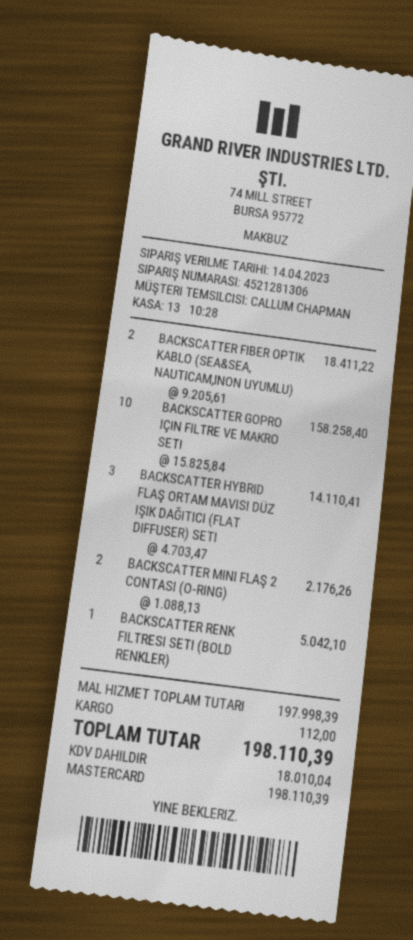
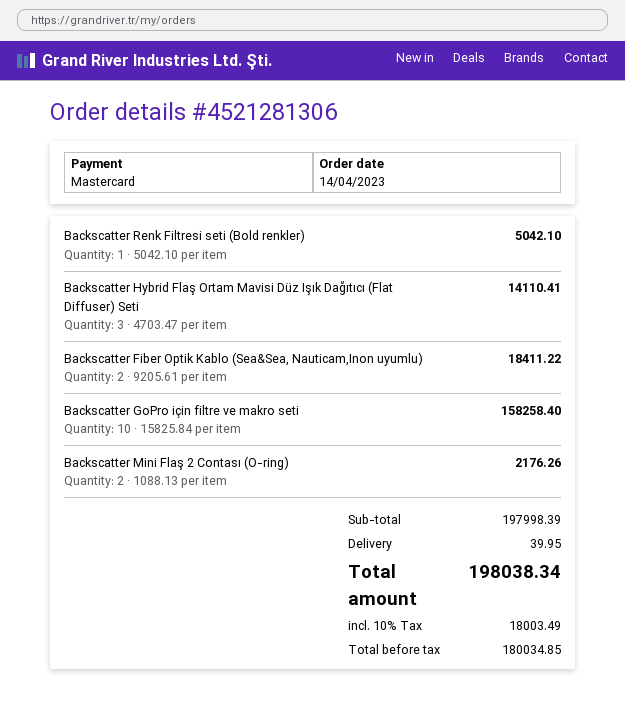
shipping: 112.00 -> 39.95
tax: 18010.04 -> 18003.49
total: 198110.39 -> 198038.34

